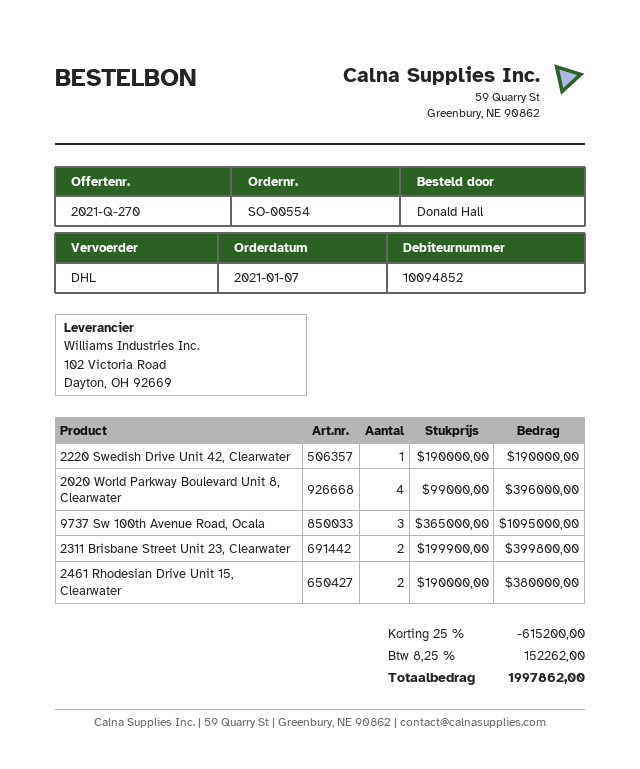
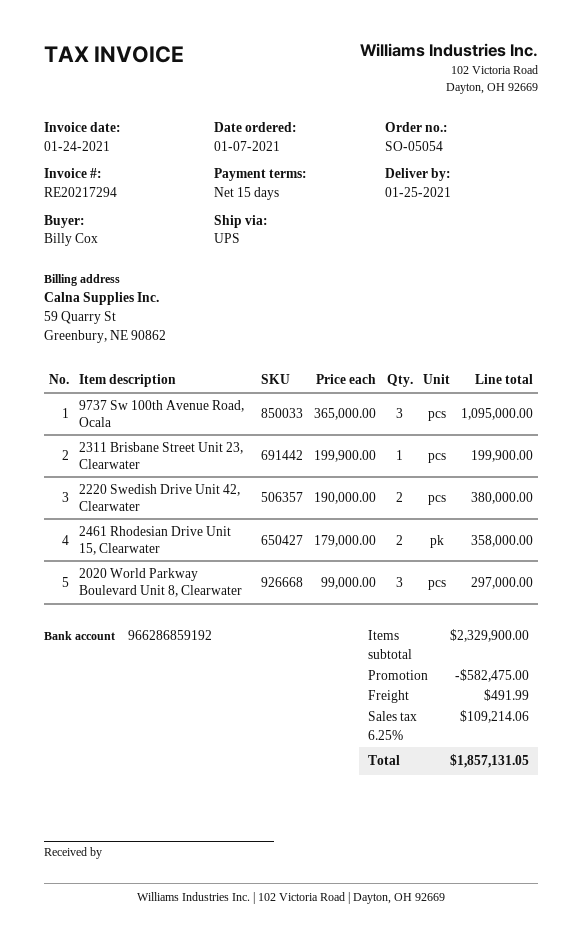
order number: SO-00554 -> SO-05054
ordered by: Donald Hall -> Billy Cox
shipping method: DHL -> UPS
2220 Swedish Drive Unit 42, Clearwater: 1 x 190000.00 = 190000.00 -> 2 x 190000.00 = 380000.00
2020 World Parkway Boulevard Unit 8, Clearwater: 4 x 99000.00 = 396000.00 -> 3 x 99000.00 = 297000.00
2311 Brisbane Street Unit 23, Clearwater: 2 x 199900.00 = 399800.00 -> 1 x 199900.00 = 199900.00
2461 Rhodesian Drive Unit 15, Clearwater: 2 x 190000.00 = 380000.00 -> 2 x 179000.00 = 358000.00
discount: 615200.00 -> 582475.00
shipping: none -> 491.99
tax: 8.25% = 152262.00 -> 6.25% = 109214.06
total: 1997862.00 -> 1857131.05

